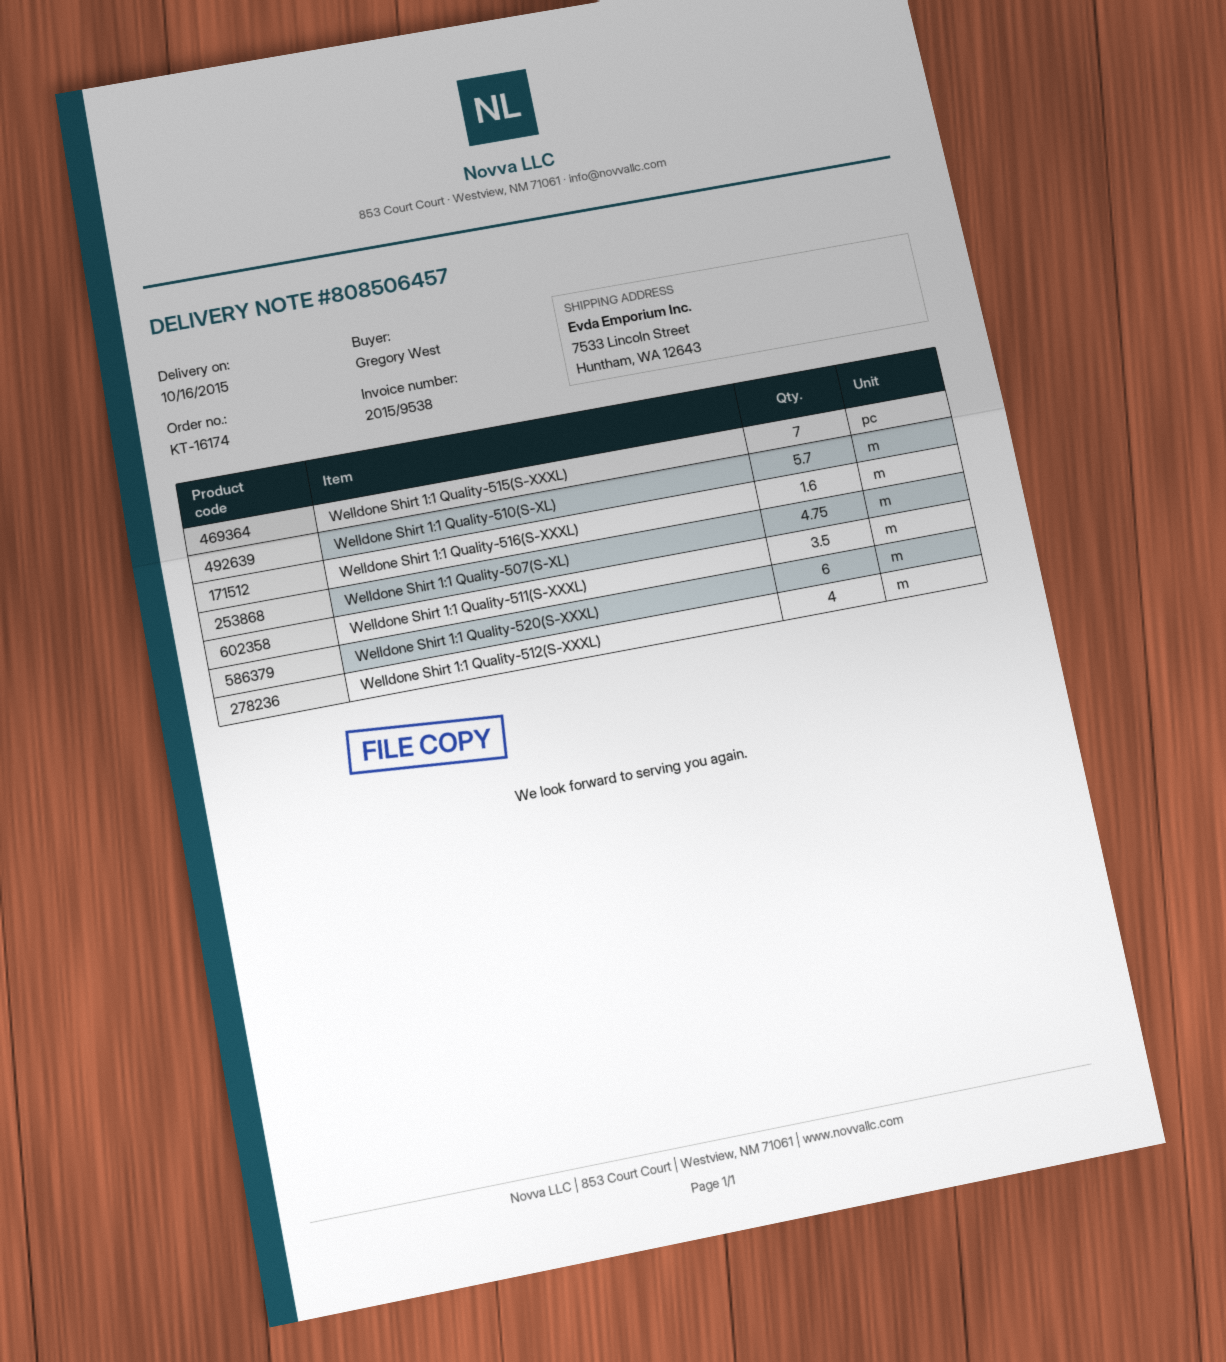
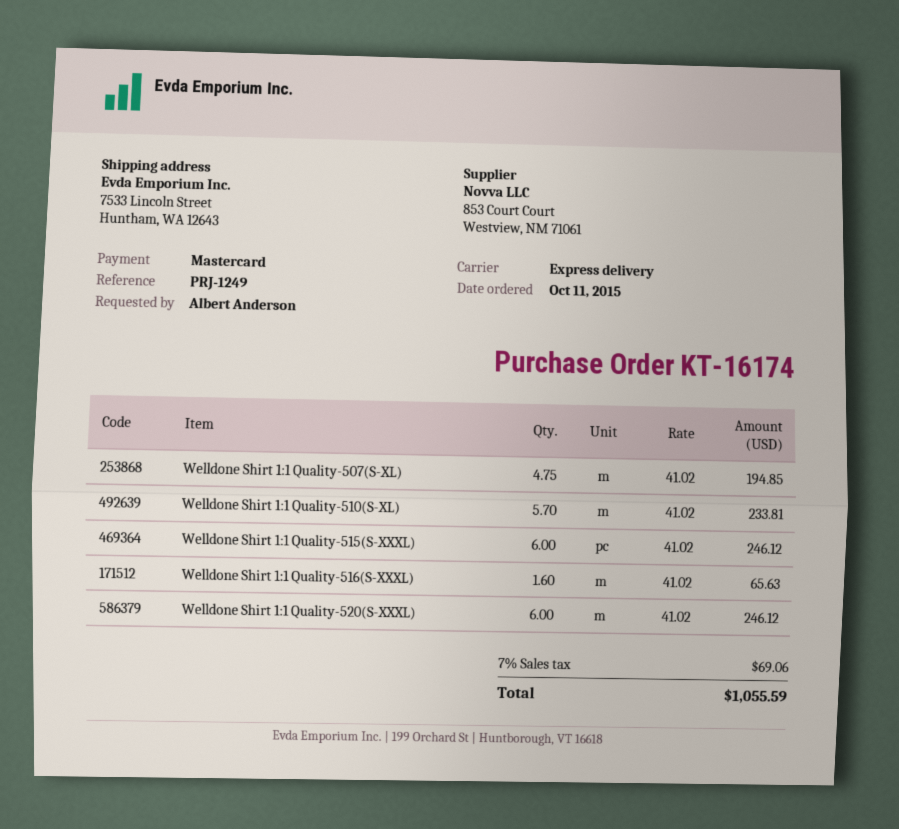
ordered by: Gregory West -> Albert Anderson
Welldone Shirt 1:1 Quality-515(S-XXXL): 7 -> 6
Welldone Shirt 1:1 Quality-511(S-XXXL): 3.5 -> none
Welldone Shirt 1:1 Quality-512(S-XXXL): 4 -> none

